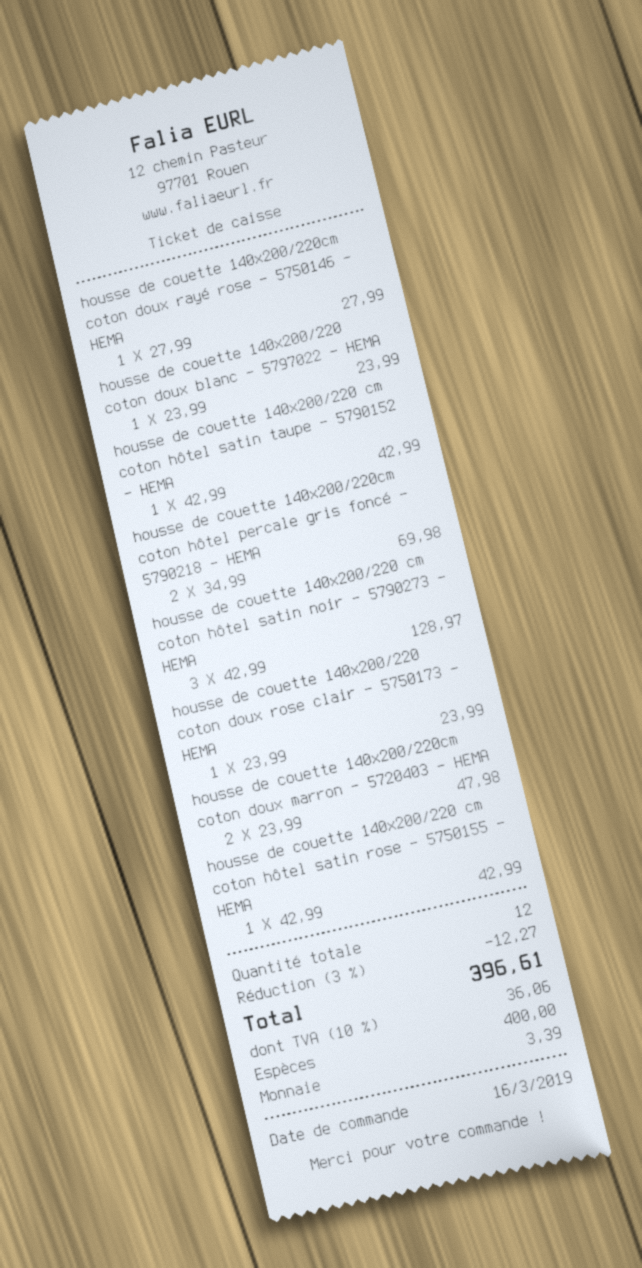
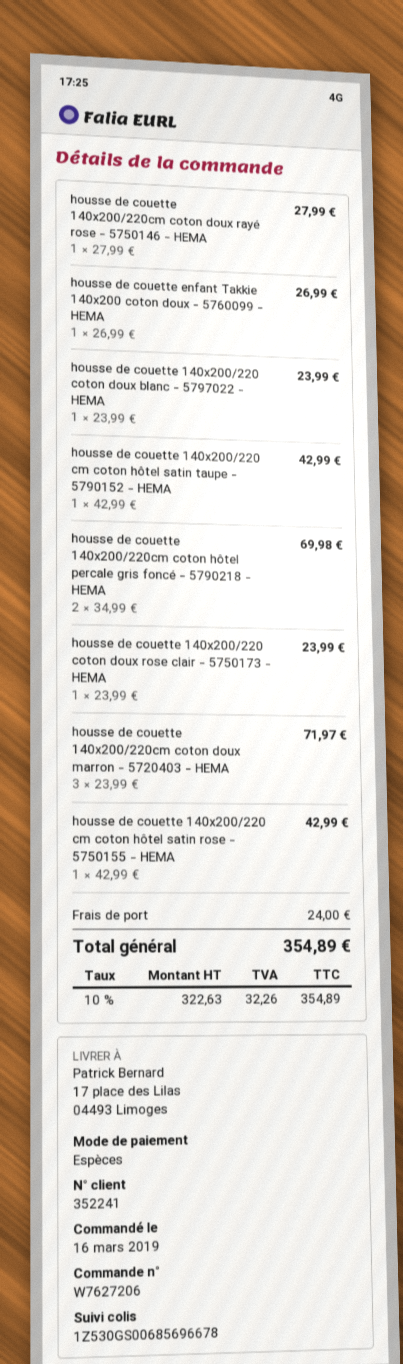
housse de couette 140x200/220 cm coton hôtel satin noir - 5790273 - HEMA: 3 x 42.99 = 128.97 -> none
housse de couette 140x200/220cm coton doux marron - 5720403 - HEMA: 2 x 23.99 = 47.98 -> 3 x 23.99 = 71.97
housse de couette enfant Takkie 140x200 coton doux - 5760099 - HEMA: none -> 1 x 26.99 = 26.99
discount: 3% = 12.27 -> none
shipping: none -> 24.00
tax: 10% = 36.06 -> 10% = 32.26
total: 396.61 -> 354.89

